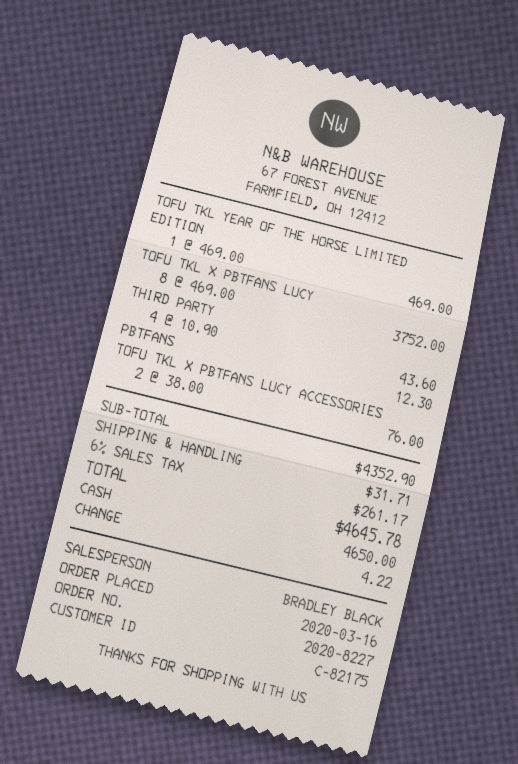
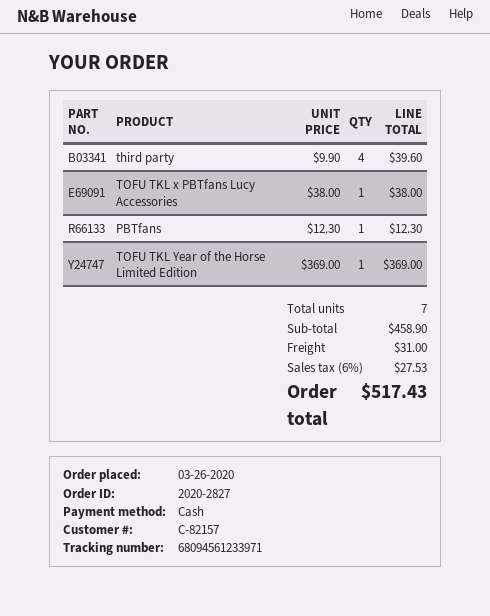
order number: 2020-8227 -> 2020-2827
order date: 2020-03-16 -> 2020-03-26
customer number: C-82175 -> C-82157
TOFU TKL YEAR OF THE HORSE LIMITED EDITION: 1 x 469.00 = 469.00 -> 1 x 369.00 = 369.00
TOFU TKL X PBTFANS LUCY: 8 x 469.00 = 3752.00 -> none
THIRD PARTY: 4 x 10.90 = 43.60 -> 4 x 9.90 = 39.60
TOFU TKL X PBTFANS LUCY ACCESSORIES: 2 x 38.00 = 76.00 -> 1 x 38.00 = 38.00
subtotal: 4352.90 -> 458.90
shipping: 31.71 -> 31.00
tax: 6% = 261.17 -> 6% = 27.53
total: 4645.78 -> 517.43

